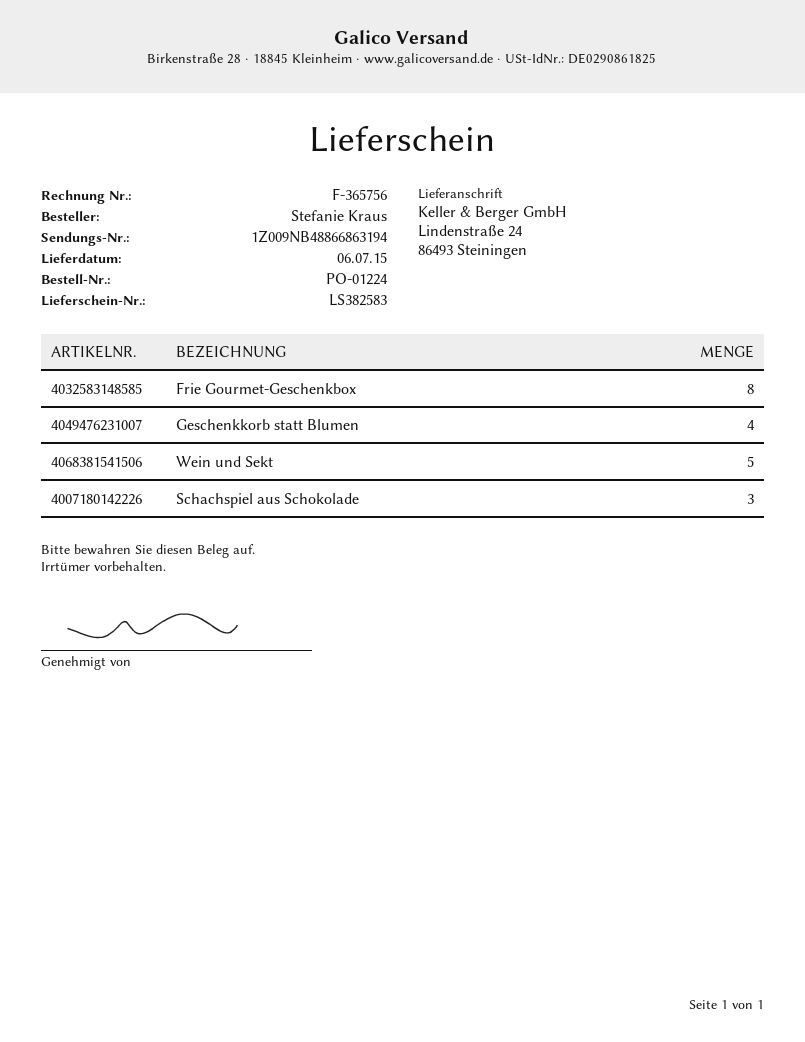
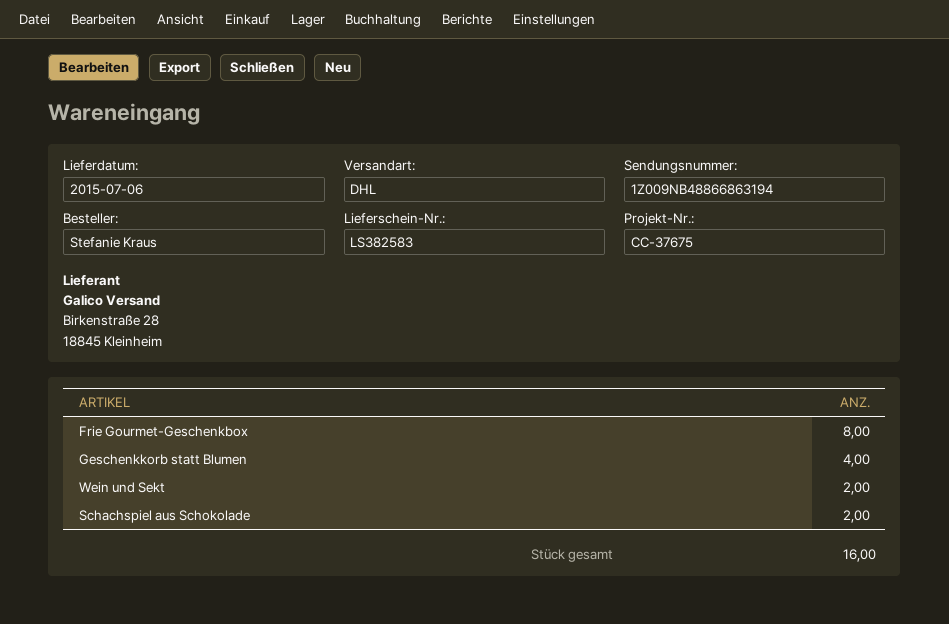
Wein und Sekt: 5 -> 2
Schachspiel aus Schokolade: 3 -> 2

